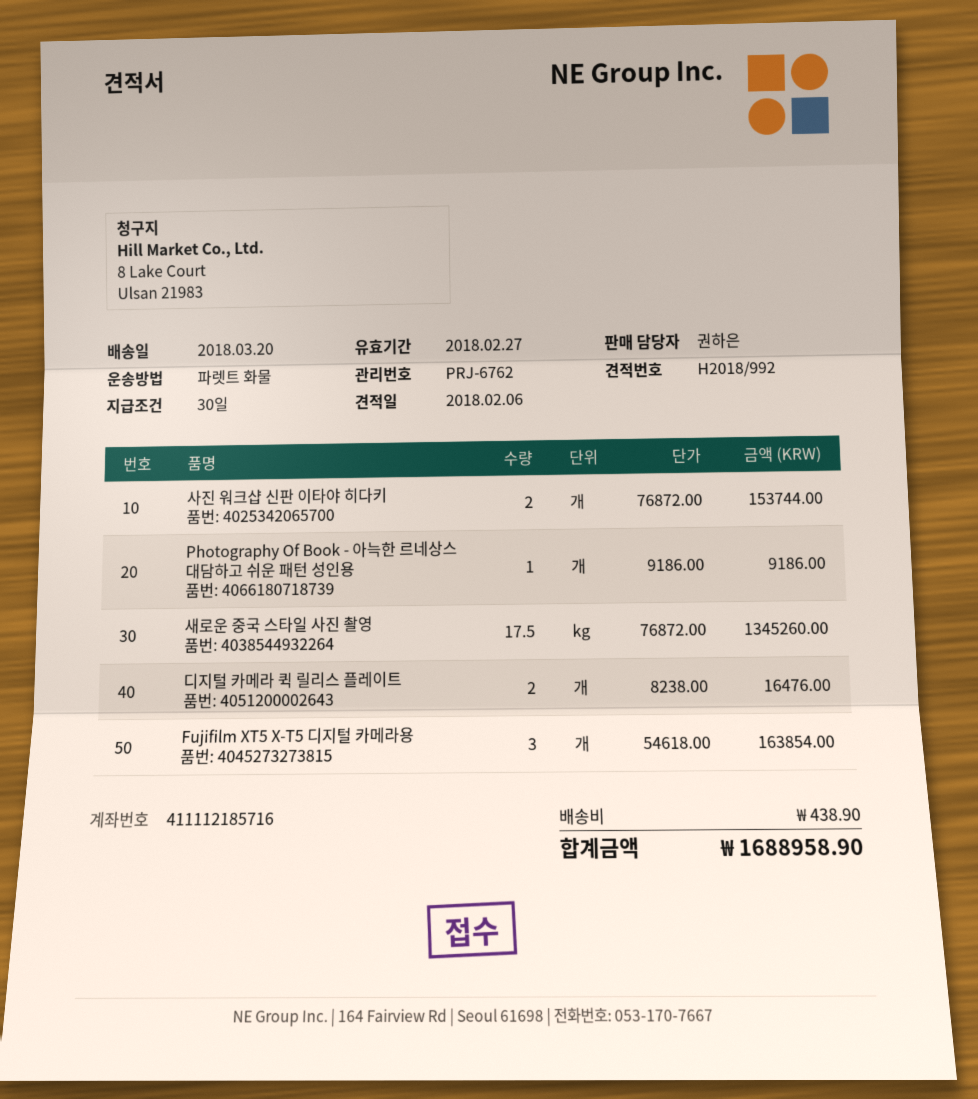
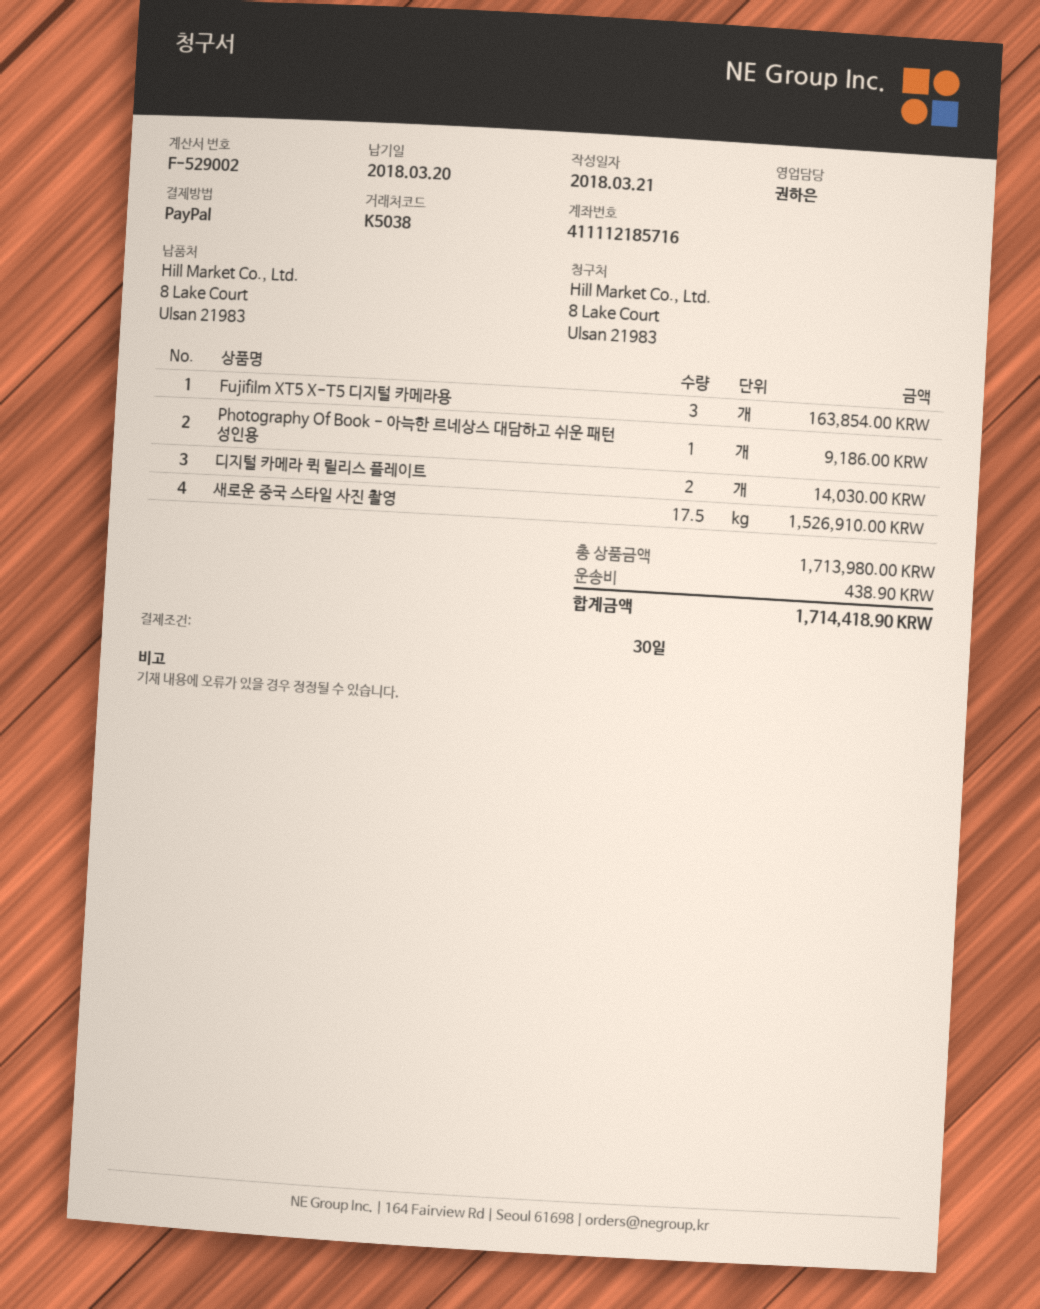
사진 워크샵 신판 이타야 히다키: 2 for 153744.00 -> none
새로운 중국 스타일 사진 촬영: 17.5 for 1345260.00 -> 17.5 for 1526910.00
디지털 카메라 퀵 릴리스 플레이트: 2 for 16476.00 -> 2 for 14030.00
total: 1688958.90 -> 1714418.90

